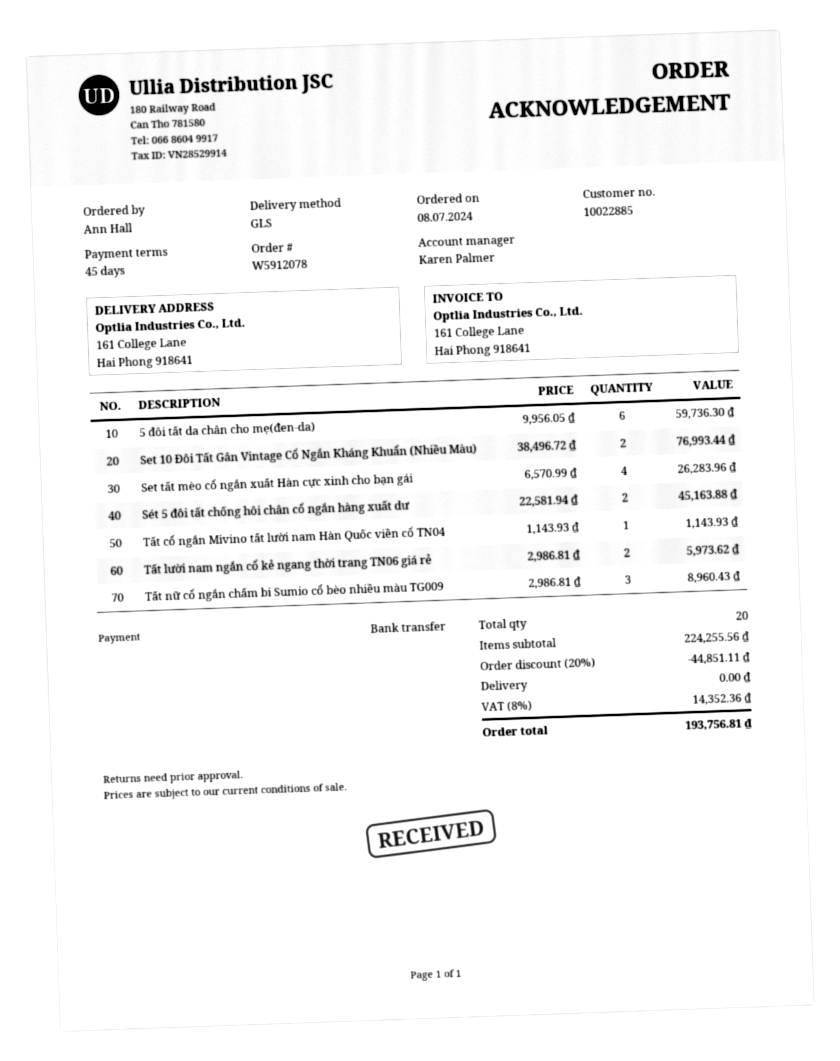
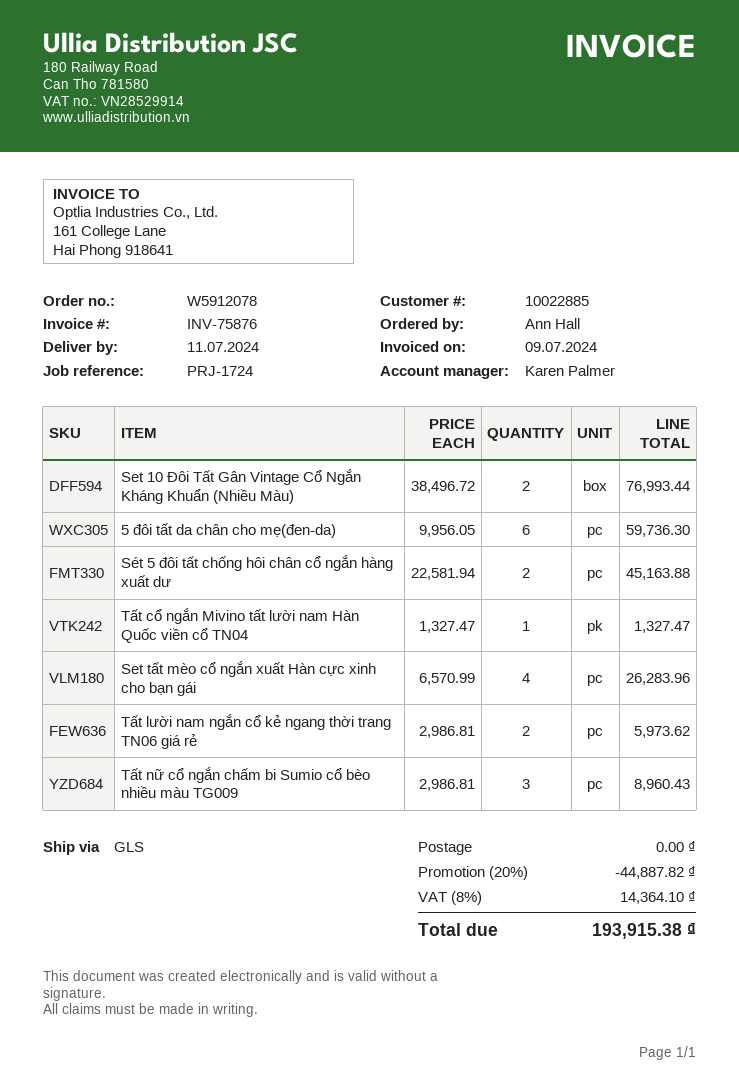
Tất cổ ngắn Mivino tất lười nam Hàn Quốc viền cổ TN04: 1 x 1143.93 = 1143.93 -> 1 x 1327.47 = 1327.47
discount: 20% = 44851.11 -> 20% = 44887.82
tax: 8% = 14352.36 -> 8% = 14364.10
total: 193756.81 -> 193915.38

